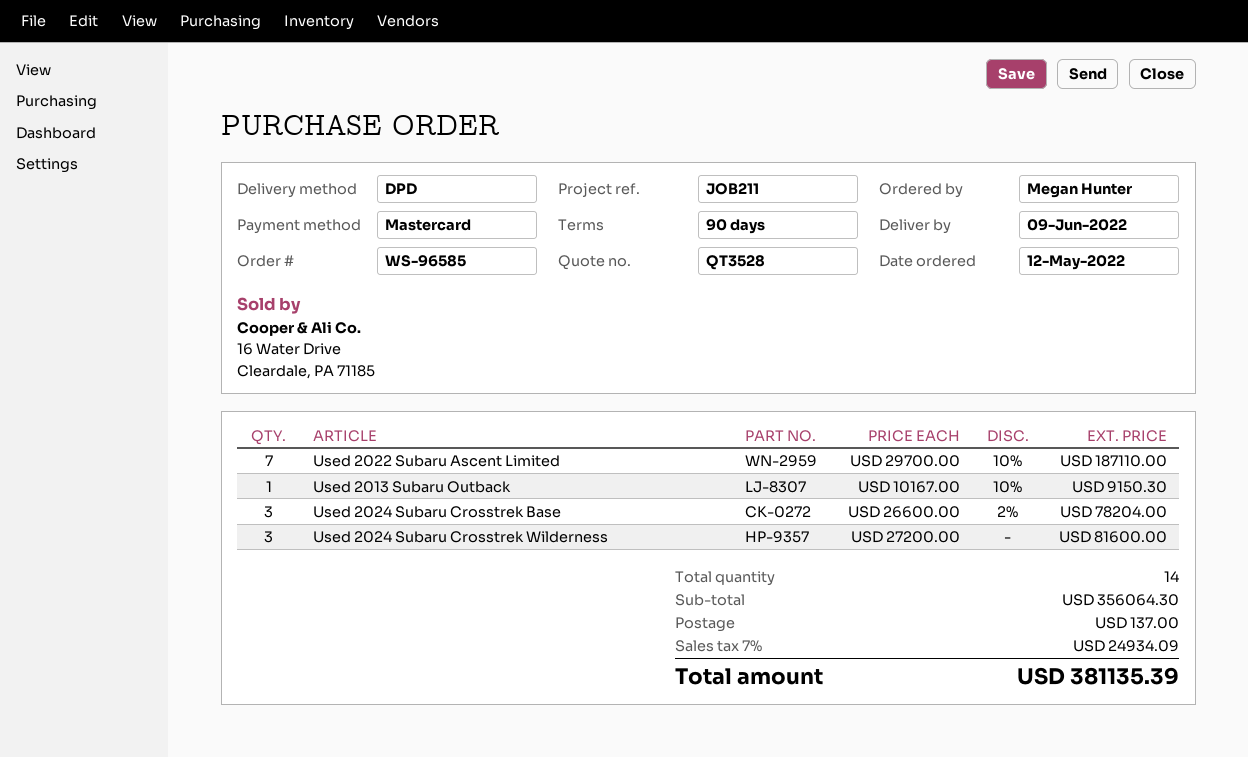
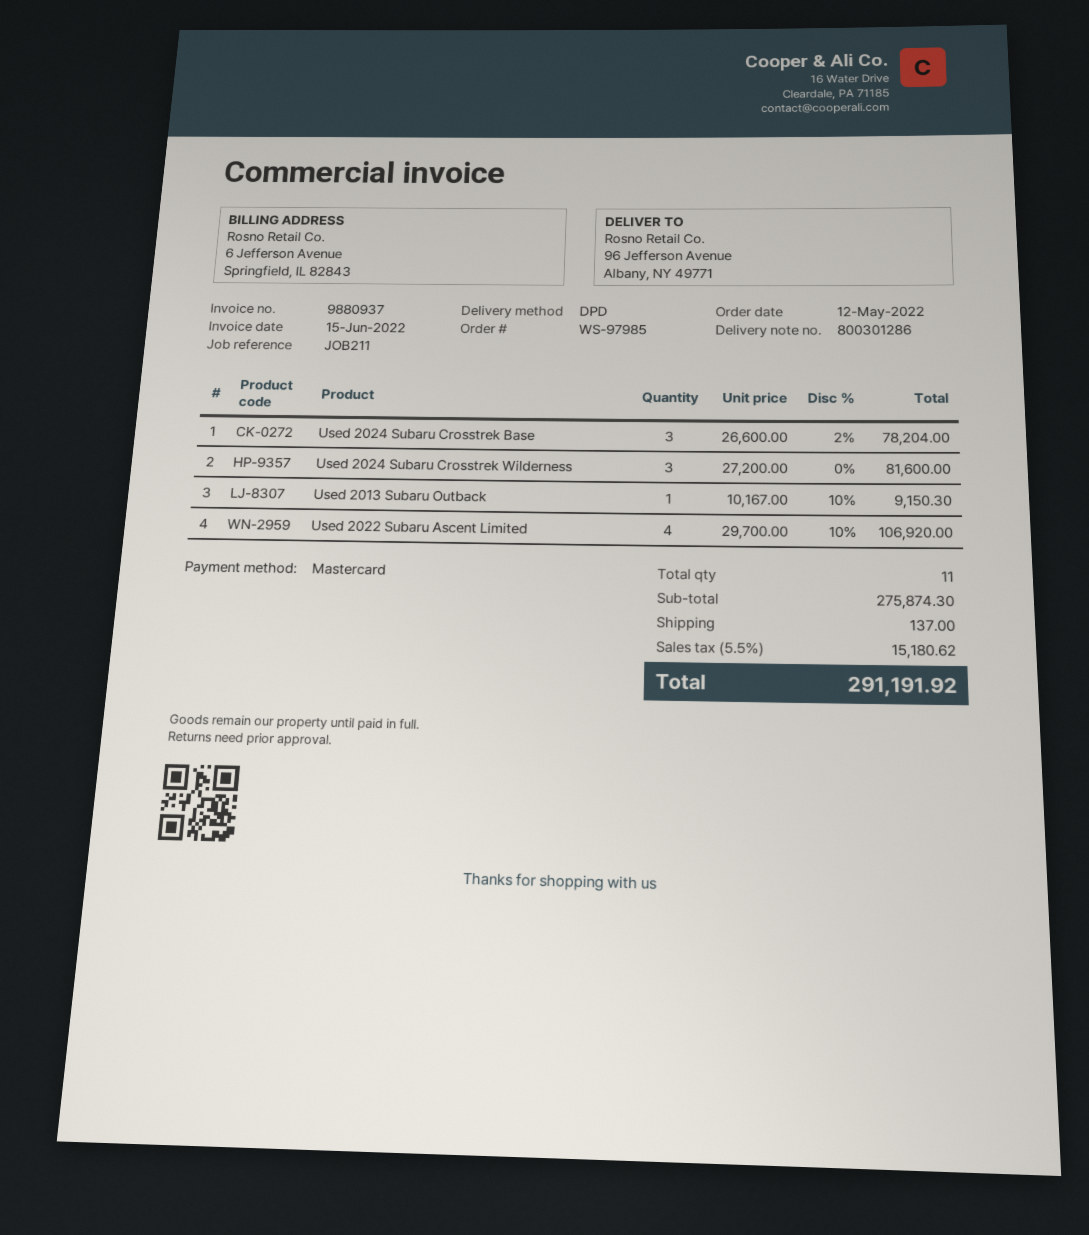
order number: WS-96585 -> WS-97985
Used 2022 Subaru Ascent Limited: 7 x 29700.00 - 10% = 187110.00 -> 4 x 29700.00 - 10% = 106920.00
total quantity: 14 -> 11
subtotal: 356064.30 -> 275874.30
tax: 7% = 24934.09 -> 5.5% = 15180.62
total: 381135.39 -> 291191.92

